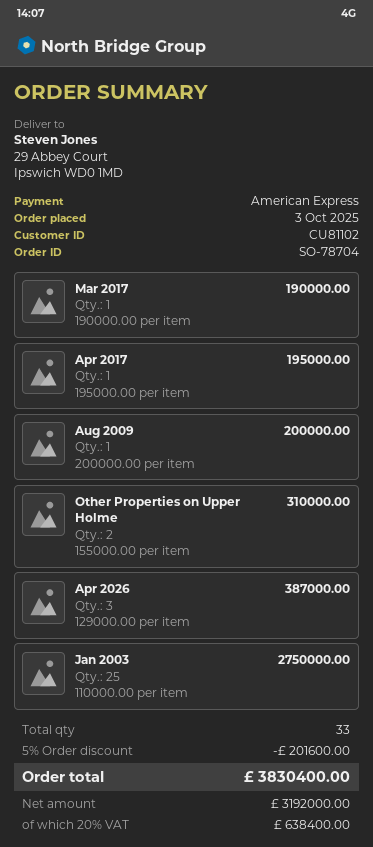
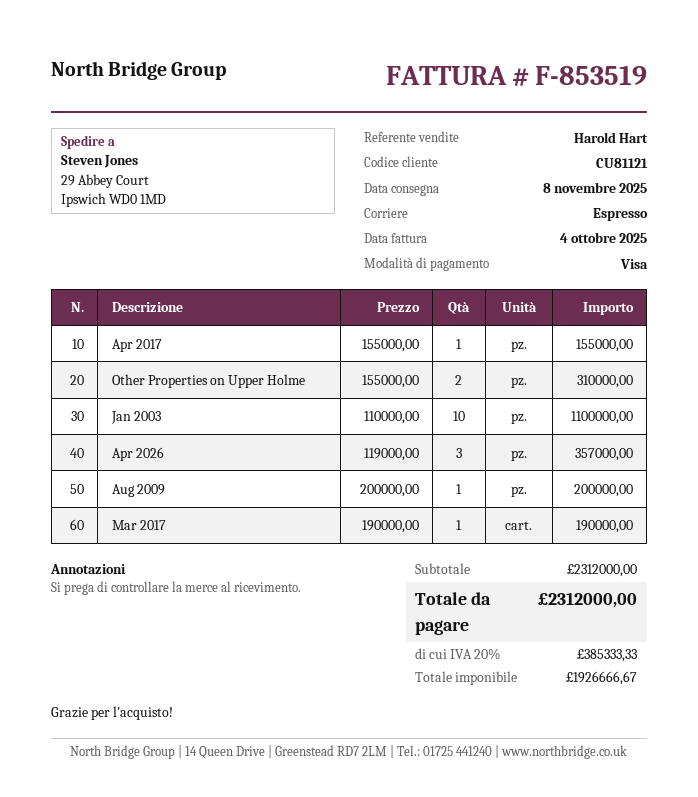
customer number: CU81102 -> CU81121
payment method: American Express -> Visa
Apr 2017: 1 x 195000.00 = 195000.00 -> 1 x 155000.00 = 155000.00
Apr 2026: 3 x 129000.00 = 387000.00 -> 3 x 119000.00 = 357000.00
Jan 2003: 25 x 110000.00 = 2750000.00 -> 10 x 110000.00 = 1100000.00
discount: 5% = 201600.00 -> none
net: 3192000.00 -> 1926666.67
tax: 20% = 638400.00 -> 20% = 385333.33
total: 3830400.00 -> 2312000.00

